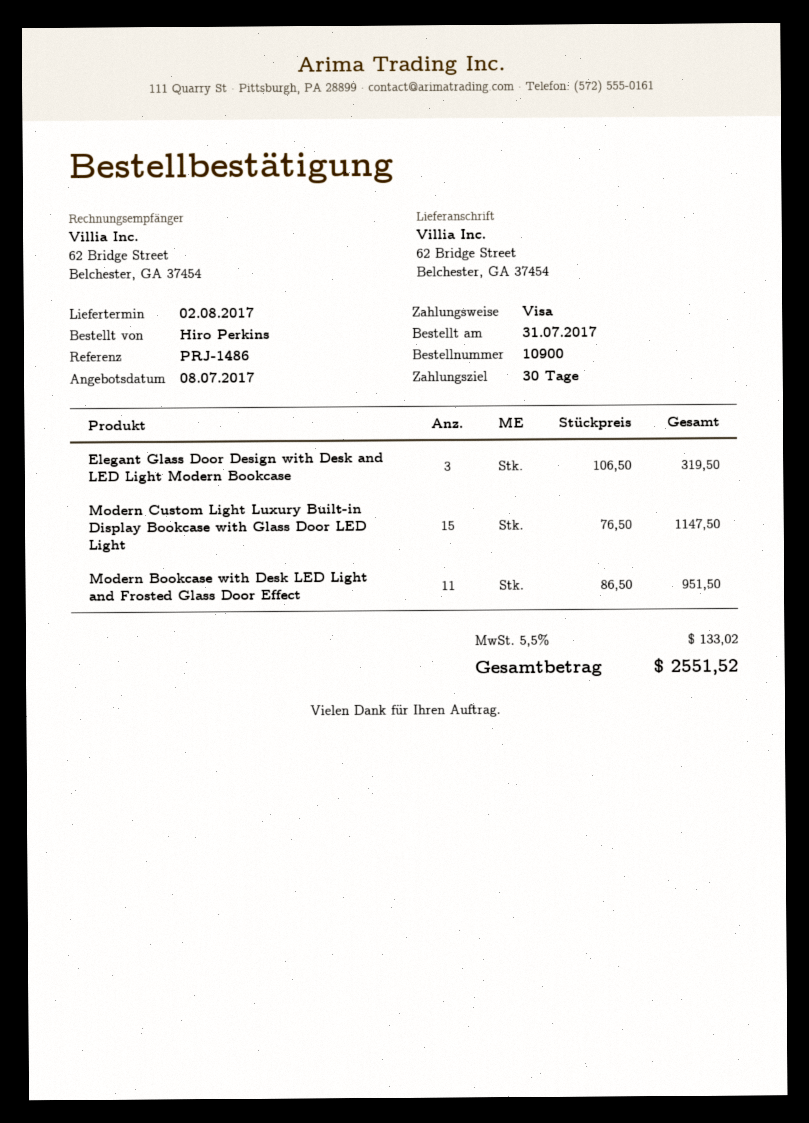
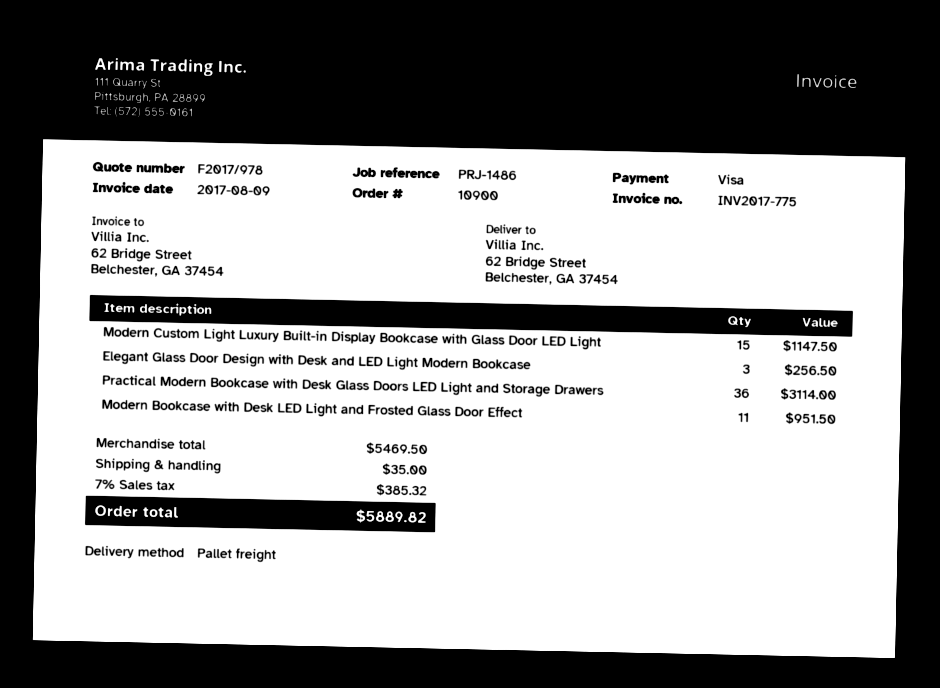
Elegant Glass Door Design with Desk and LED Light Modern Bookcase: 3 for 319.50 -> 3 for 256.50
Practical Modern Bookcase with Desk Glass Doors LED Light and Storage Drawers: none -> 36 for 3114.00
shipping: none -> 35.00
tax: 5.5% = 133.02 -> 7% = 385.32
total: 2551.52 -> 5889.82

